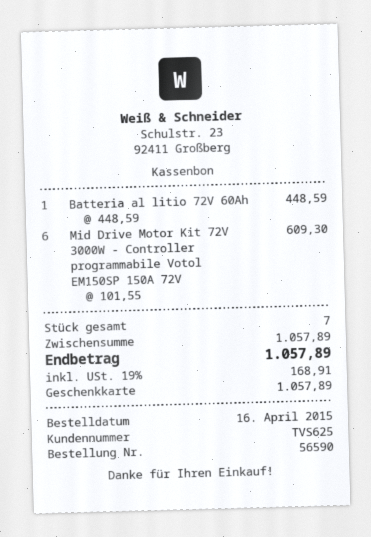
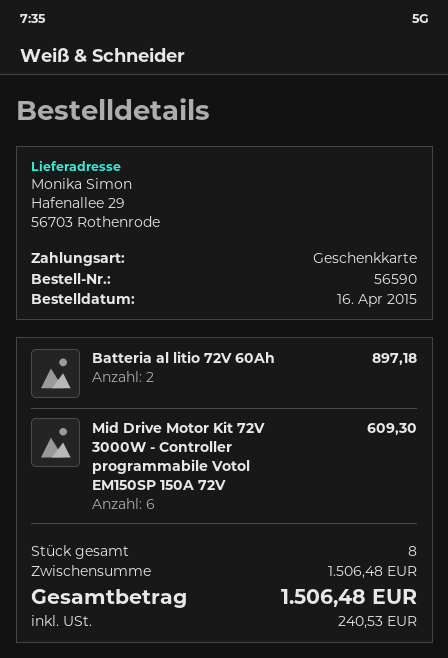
Batteria al litio 72V 60Ah: 1 for 448.59 -> 2 for 897.18
total quantity: 7 -> 8
subtotal: 1057.89 -> 1506.48
tax: 168.91 -> 240.53
total: 1057.89 -> 1506.48

